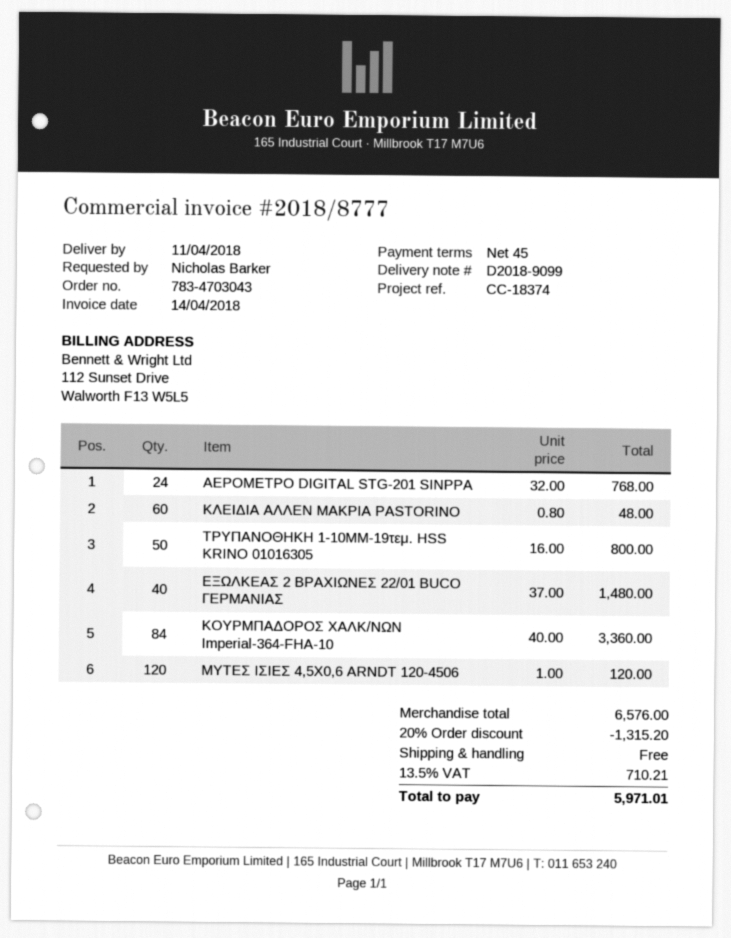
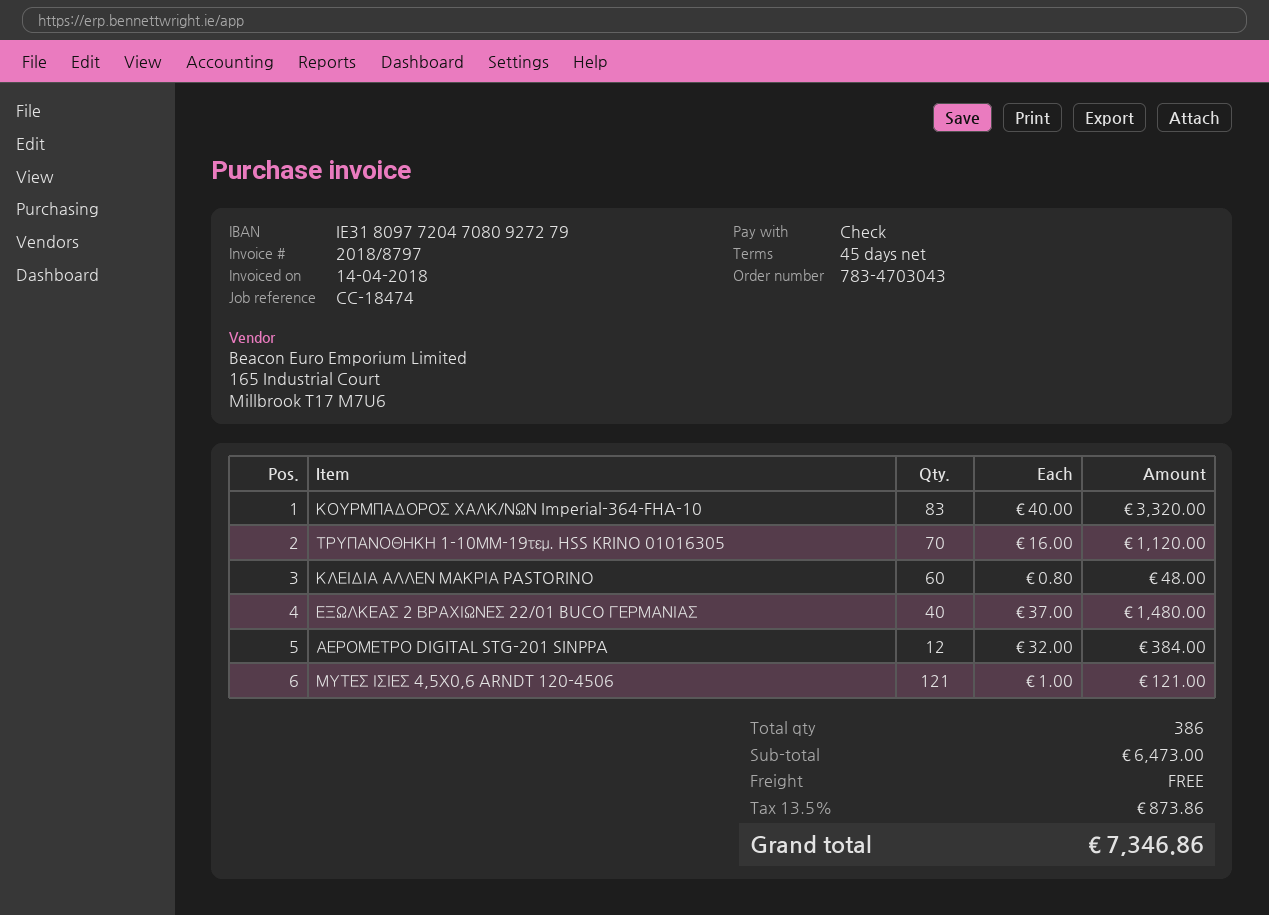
invoice number: 2018/8777 -> 2018/8797
reference: CC-18374 -> CC-18474
ΑΕΡΟΜΕΤΡΟ DIGITAL STG-201 SINPPA: 24 x 32.00 = 768.00 -> 12 x 32.00 = 384.00
ΤΡΥΠΑΝΟΘΗΚΗ 1-10ΜΜ-19τεμ. HSS KRINO 01016305: 50 x 16.00 = 800.00 -> 70 x 16.00 = 1120.00
ΚΟΥΡΜΠΑΔΟΡΟΣ ΧΑΛΚ/ΝΩΝ Imperial-364-FHA-10: 84 x 40.00 = 3360.00 -> 83 x 40.00 = 3320.00
ΜΥΤΕΣ ΙΣΙΕΣ 4,5X0,6 ARNDT 120-4506: 120 x 1.00 = 120.00 -> 121 x 1.00 = 121.00
subtotal: 6576.00 -> 6473.00
discount: 20% = 1315.20 -> none
tax: 13.5% = 710.21 -> 13.5% = 873.86
total: 5971.01 -> 7346.86

